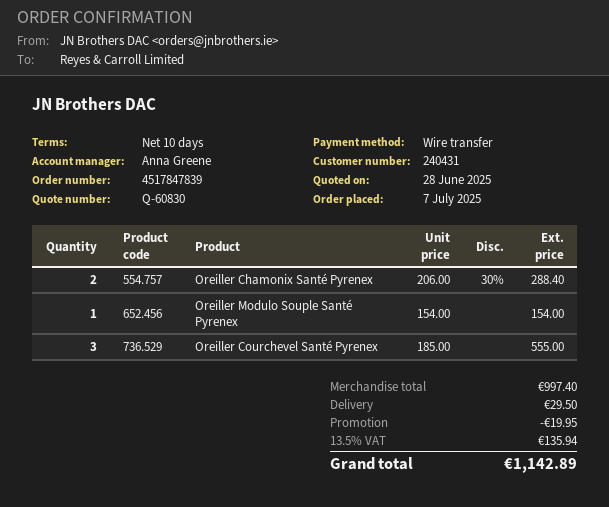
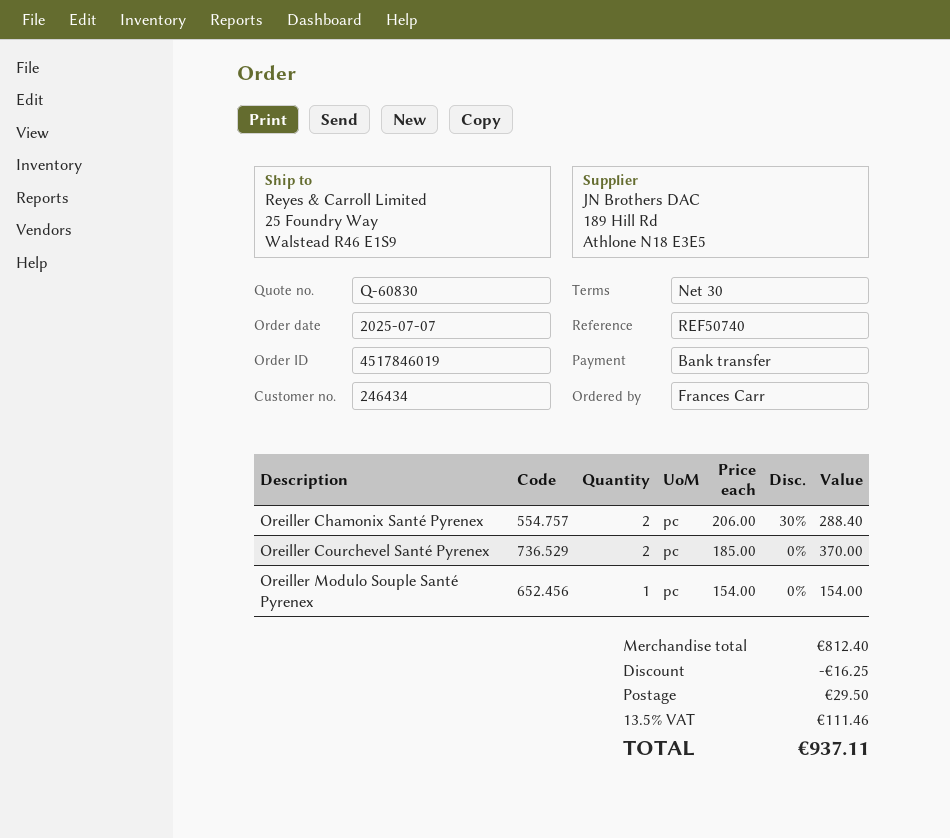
order number: 4517847839 -> 4517846019
payment terms: 10 days -> 30 days
customer number: 240431 -> 246434
Oreiller Courchevel Santé Pyrenex: 3 x 185.00 = 555.00 -> 2 x 185.00 = 370.00
subtotal: 997.40 -> 812.40
discount: 19.95 -> 16.25
tax: 13.5% = 135.94 -> 13.5% = 111.46
total: 1142.89 -> 937.11

